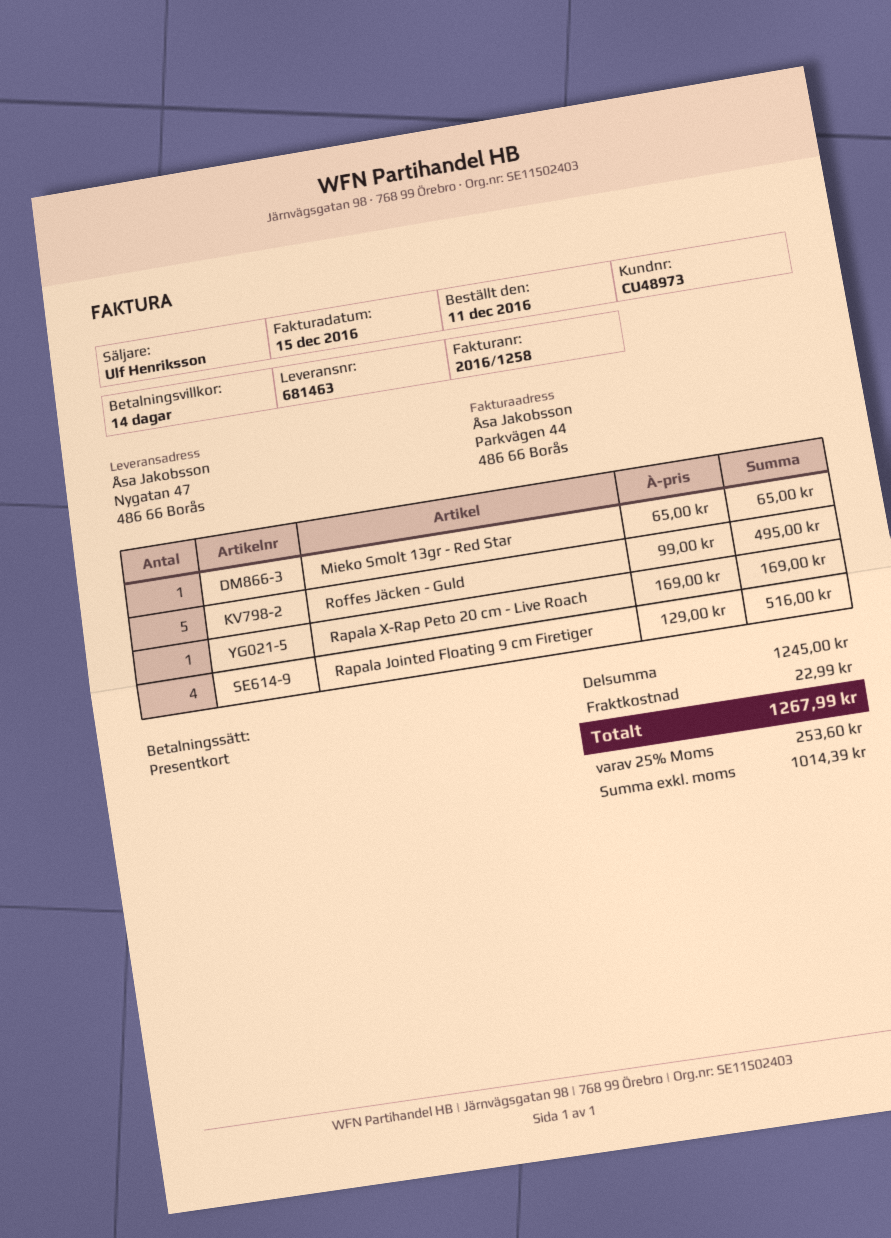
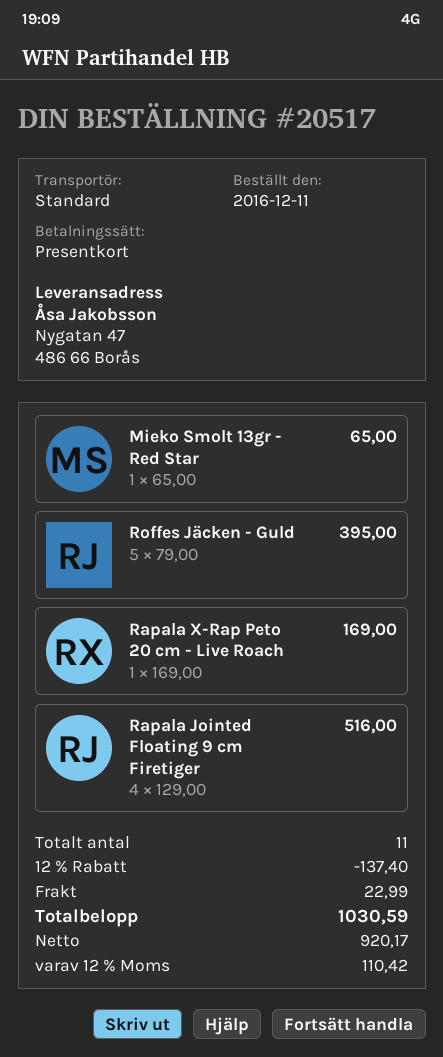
Roffes Jäcken - Guld: 5 x 99.00 = 495.00 -> 5 x 79.00 = 395.00
discount: none -> 12% = 137.40
net: 1014.39 -> 920.17
tax: 25% = 253.60 -> 12% = 110.42
total: 1267.99 -> 1030.59

